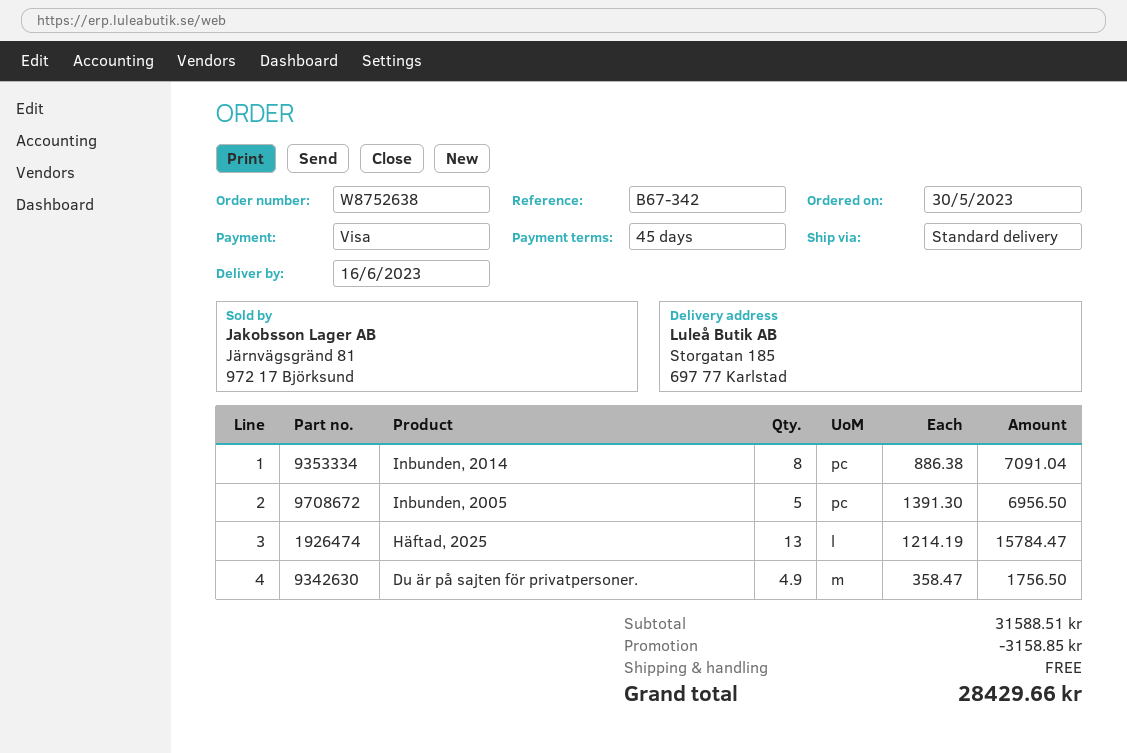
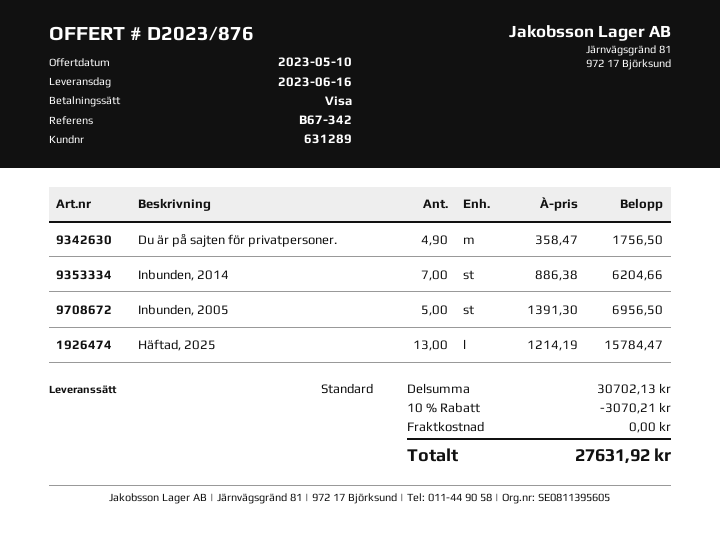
Inbunden, 2014: 8 x 886.38 = 7091.04 -> 7 x 886.38 = 6204.66
subtotal: 31588.51 -> 30702.13
discount: 3158.85 -> 3070.21
total: 28429.66 -> 27631.92

